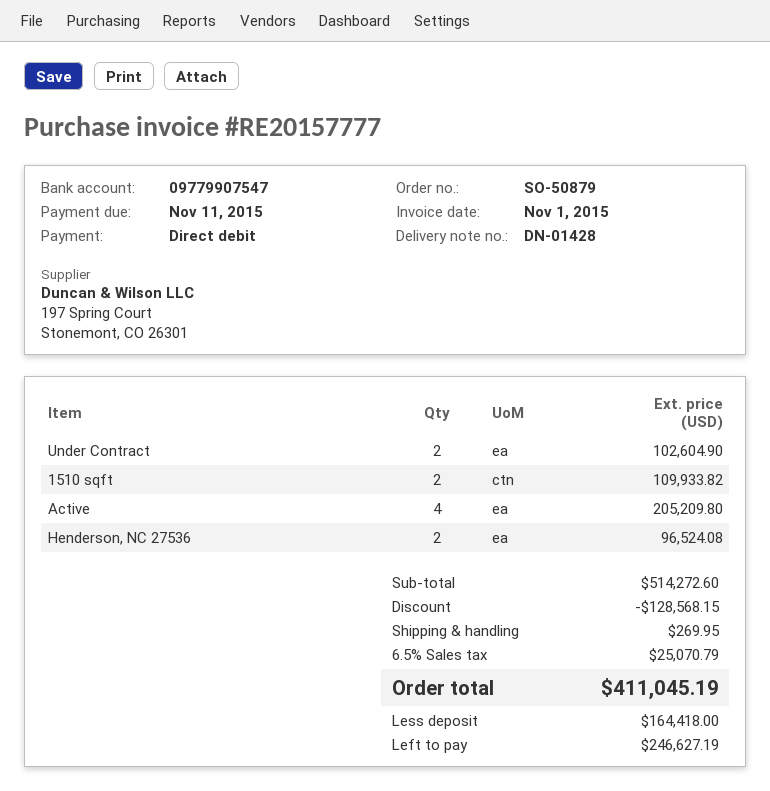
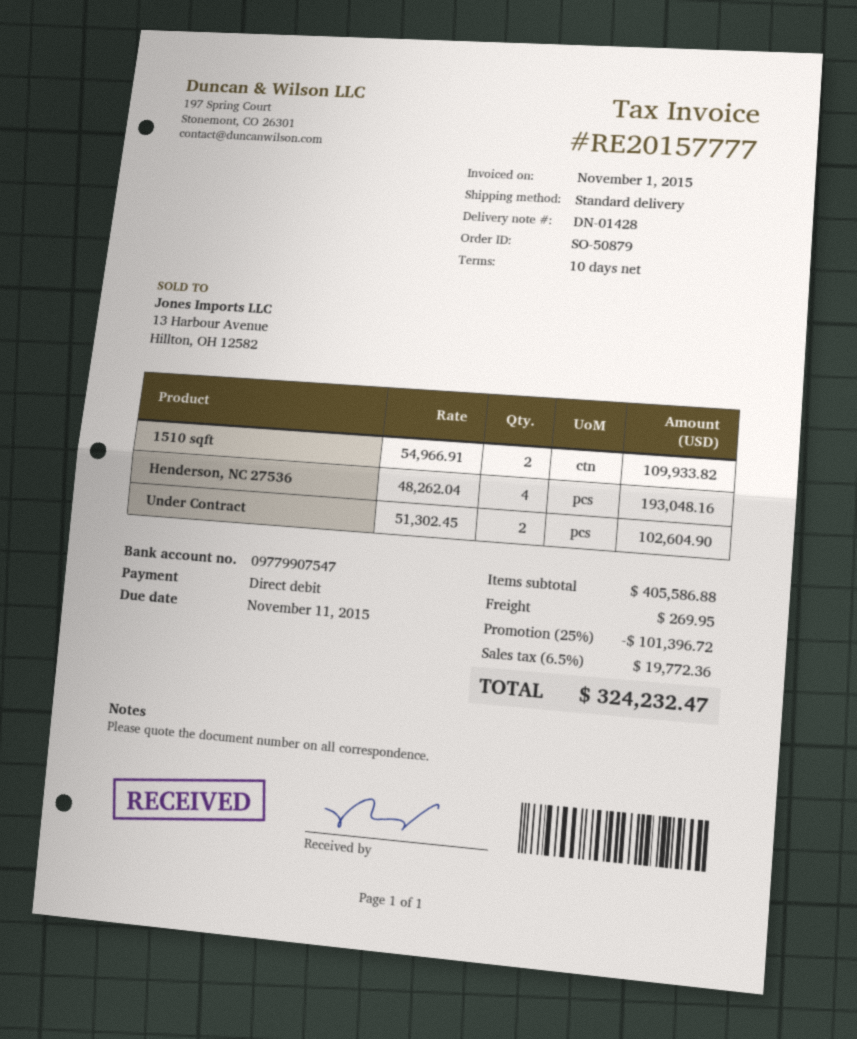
Active: 4 for 205209.80 -> none
Henderson, NC 27536: 2 for 96524.08 -> 4 for 193048.16
subtotal: 514272.60 -> 405586.88
discount: 128568.15 -> 101396.72
tax: 6.5% = 25070.79 -> 6.5% = 19772.36
total: 411045.19 -> 324232.47

